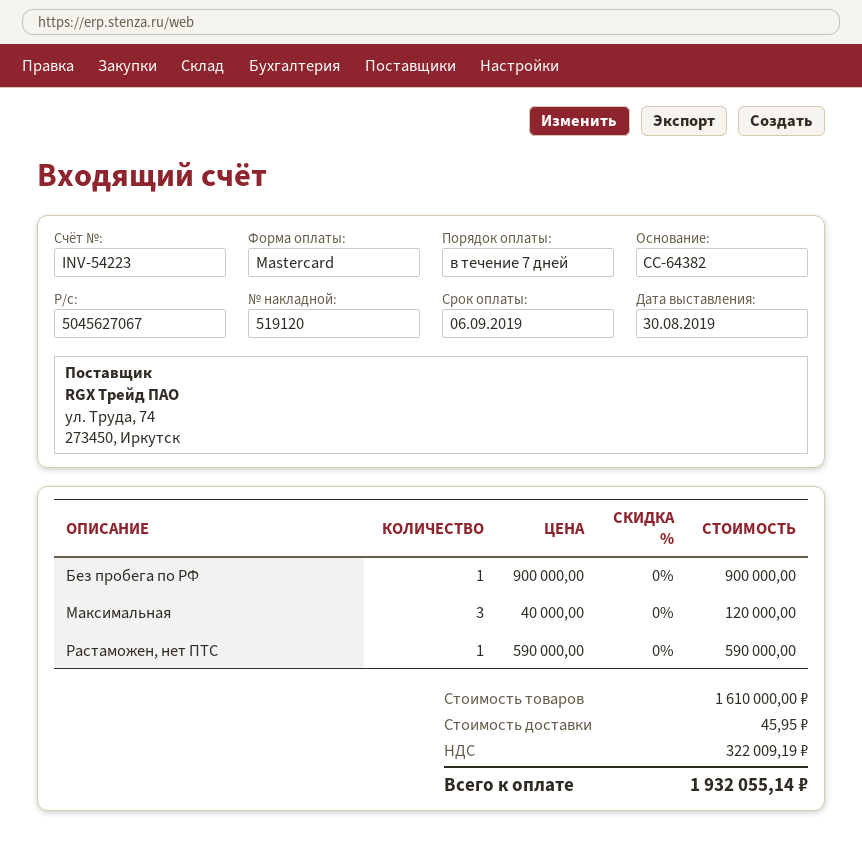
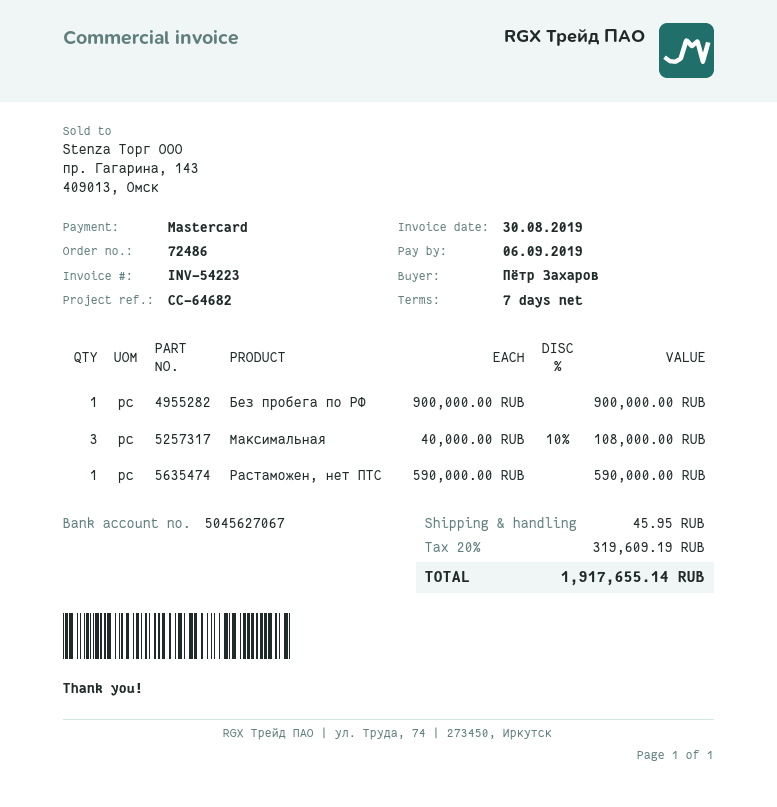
reference: CC-64382 -> CC-64682
Максимальная: 3 x 40000.00 = 120000.00 -> 3 x 40000.00 - 10% = 108000.00
tax: 322009.19 -> 319609.19
total: 1932055.14 -> 1917655.14

